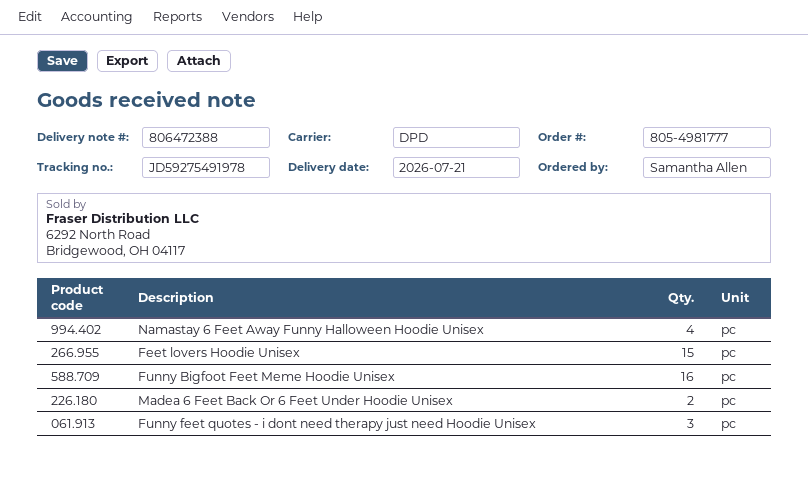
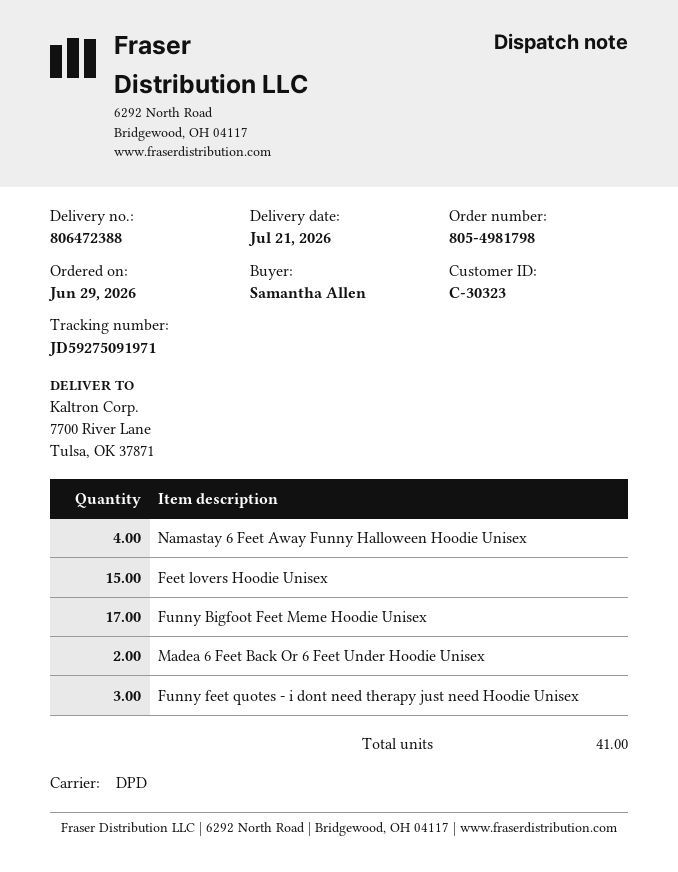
order number: 805-4981777 -> 805-4981798
tracking number: JD59275491978 -> JD59275091971
Funny Bigfoot Feet Meme Hoodie Unisex: 16 -> 17

